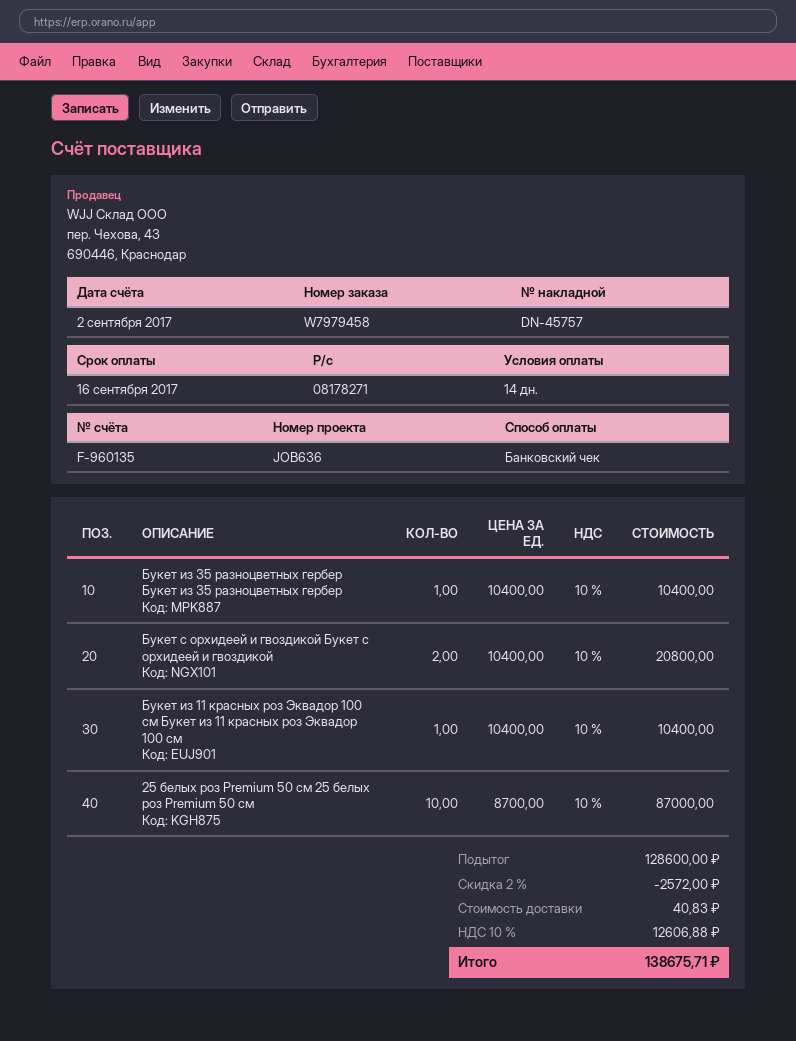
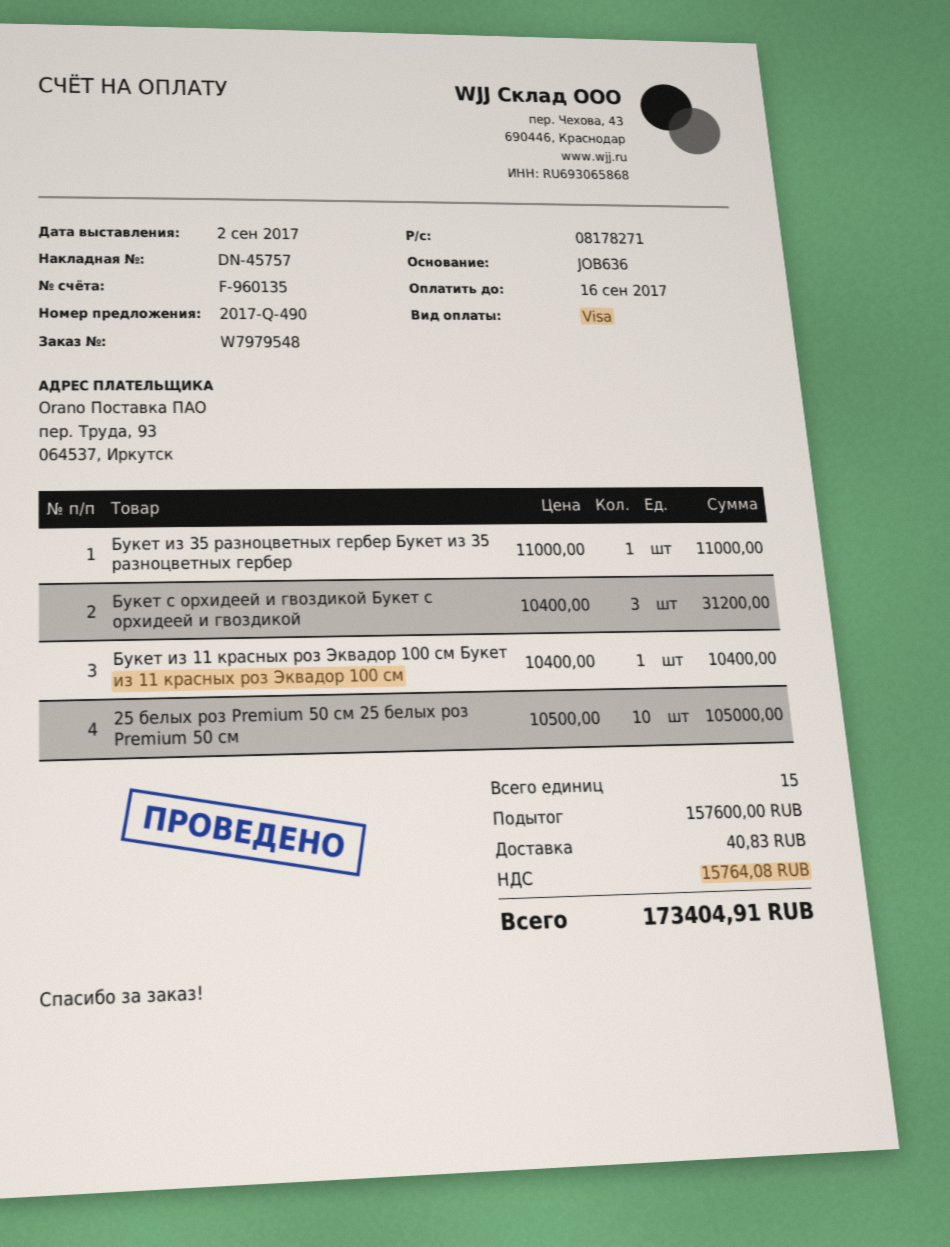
order number: W7979458 -> W7979548
payment method: cheque -> Visa
Букет из 35 разноцветных гербер Букет из 35 разноцветных гербер: 1 x 10400.00 = 10400.00 -> 1 x 11000.00 = 11000.00
Букет с орхидеей и гвоздикой Букет с орхидеей и гвоздикой: 2 x 10400.00 = 20800.00 -> 3 x 10400.00 = 31200.00
25 белых роз Premium 50 см 25 белых роз Premium 50 см: 10 x 8700.00 = 87000.00 -> 10 x 10500.00 = 105000.00
subtotal: 128600.00 -> 157600.00
discount: 2% = 2572.00 -> none
tax: 12606.88 -> 15764.08
total: 138675.71 -> 173404.91

